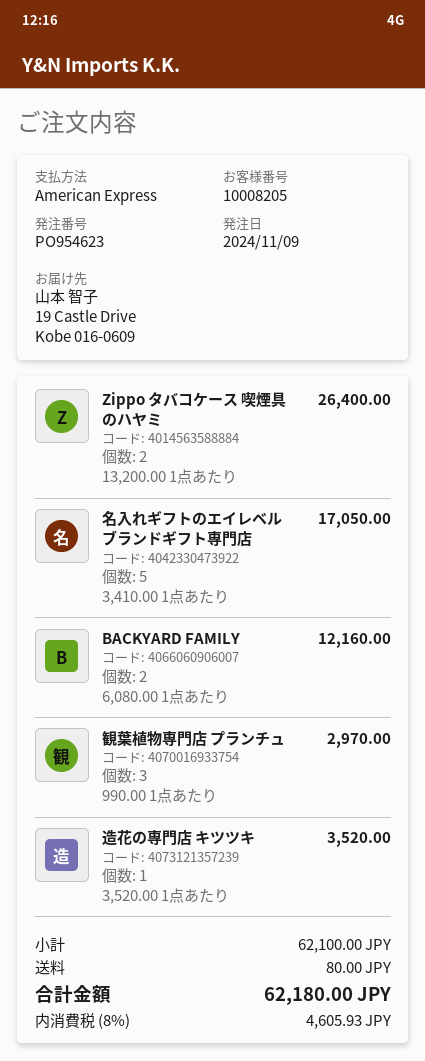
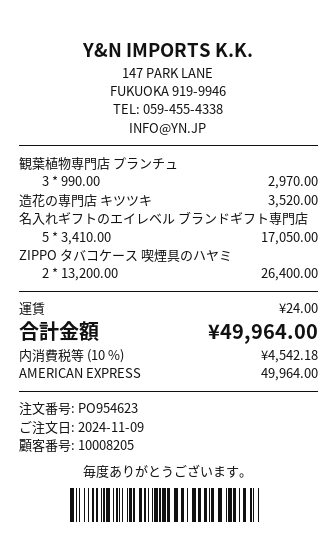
BACKYARD FAMILY: 2 x 6080.00 = 12160.00 -> none
shipping: 80.00 -> 24.00
tax: 8% = 4605.93 -> 10% = 4542.18
total: 62180.00 -> 49964.00

